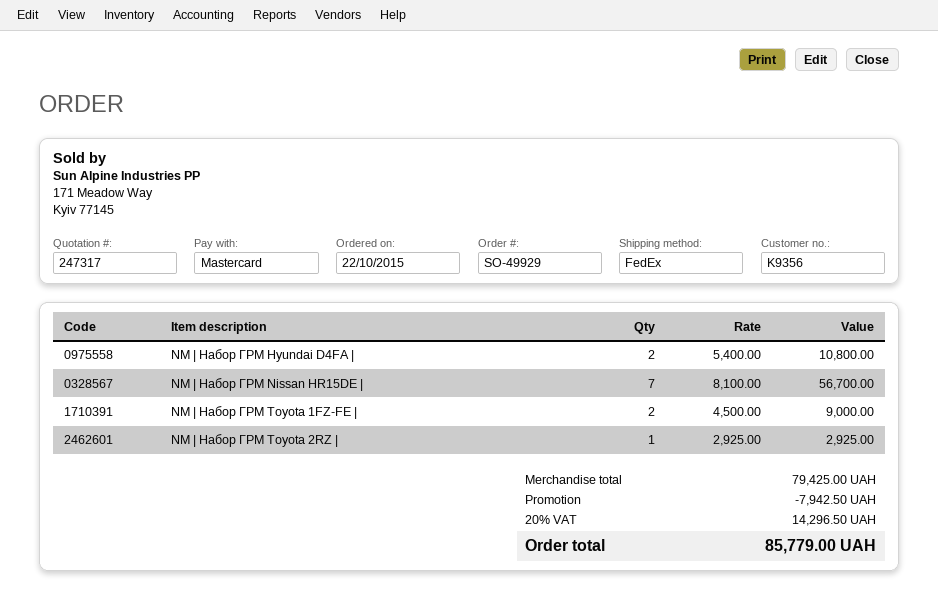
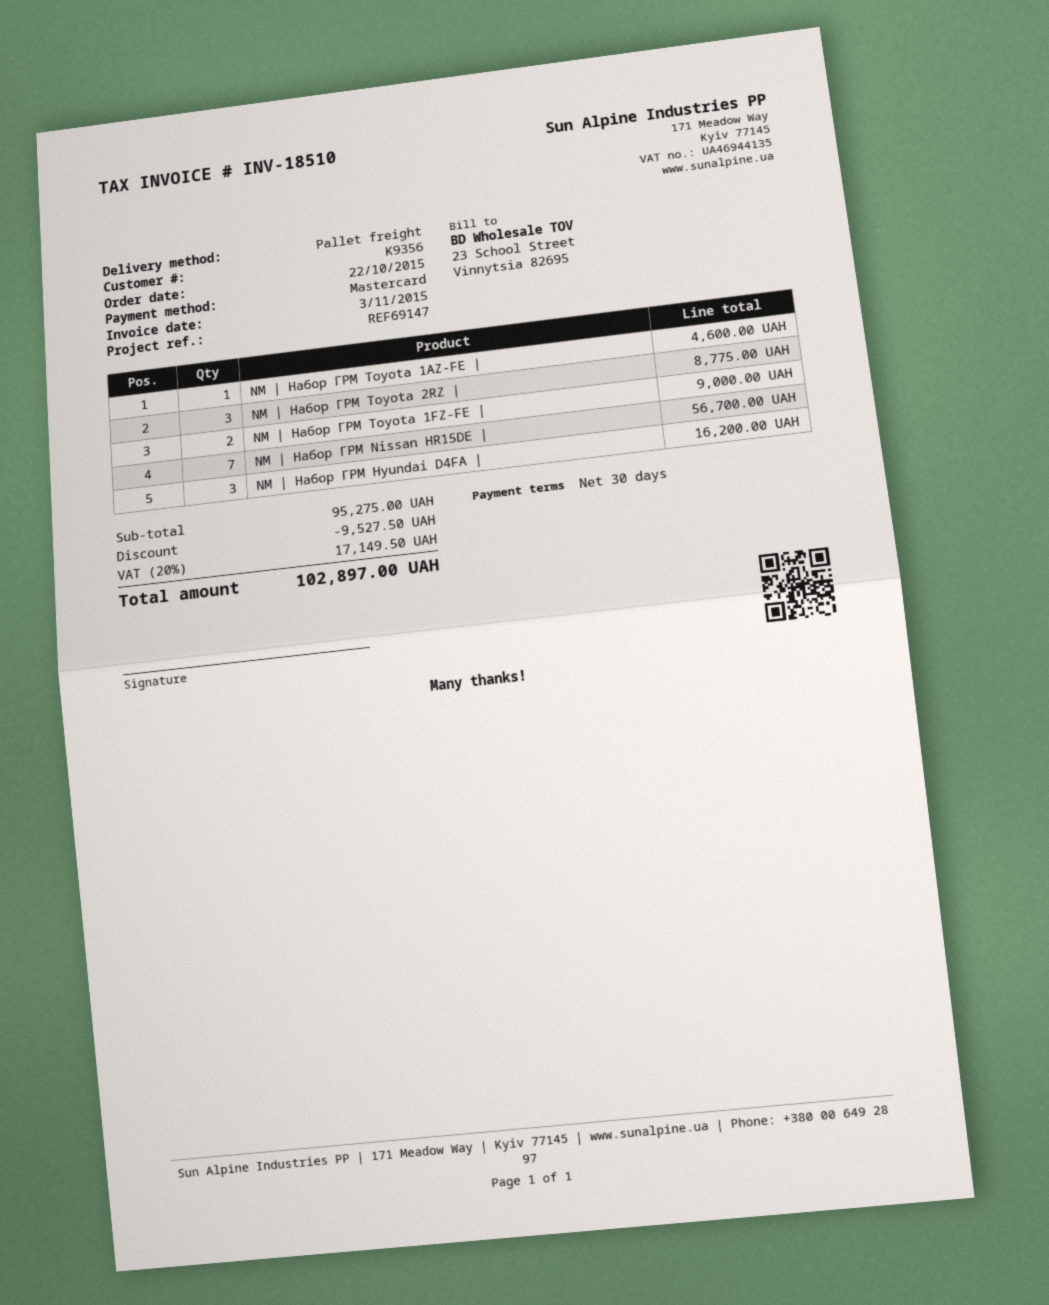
shipping method: FedEx -> pallet freight
NM | Набор ГРМ Hyundai D4FA |: 2 for 10800.00 -> 3 for 16200.00
NM | Набор ГРМ Toyota 2RZ |: 1 for 2925.00 -> 3 for 8775.00
NM | Набор ГРМ Toyota 1AZ-FE |: none -> 1 for 4600.00
subtotal: 79425.00 -> 95275.00
discount: 7942.50 -> 9527.50
tax: 20% = 14296.50 -> 20% = 17149.50
total: 85779.00 -> 102897.00

